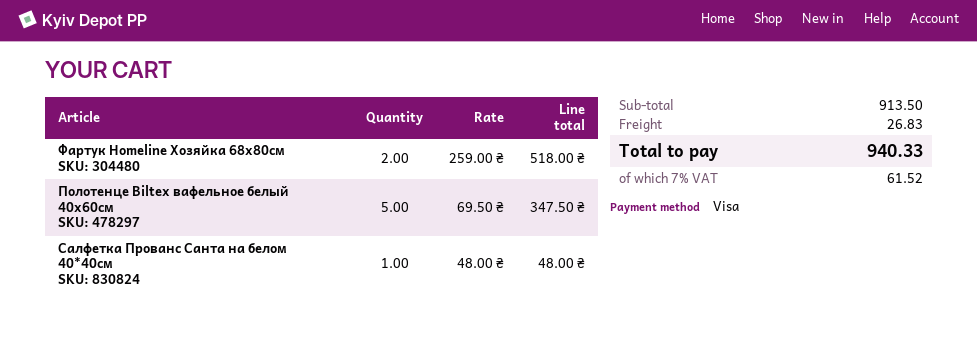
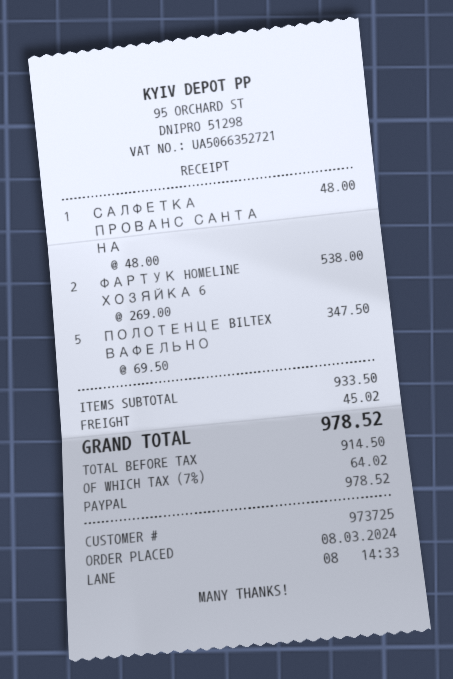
payment method: Visa -> PayPal
Фартук Homeline Хозяйка 68х80см: 2 x 259.00 = 518.00 -> 2 x 269.00 = 538.00
subtotal: 913.50 -> 933.50
shipping: 26.83 -> 45.02
tax: 7% = 61.52 -> 7% = 64.02
total: 940.33 -> 978.52

